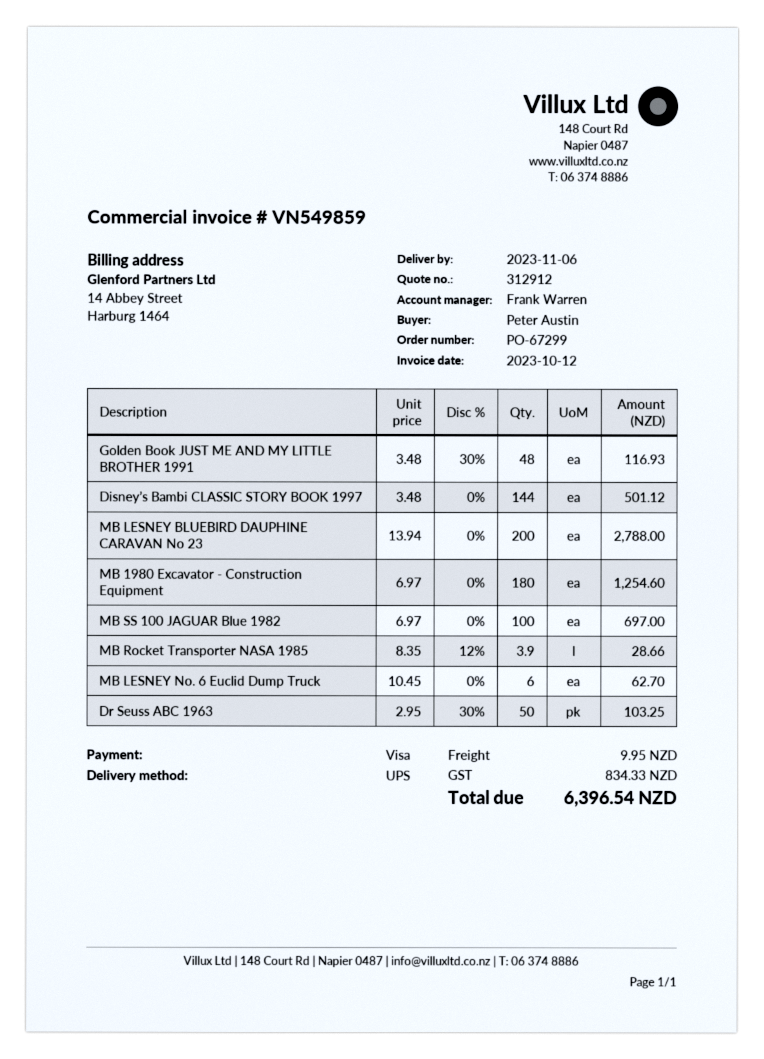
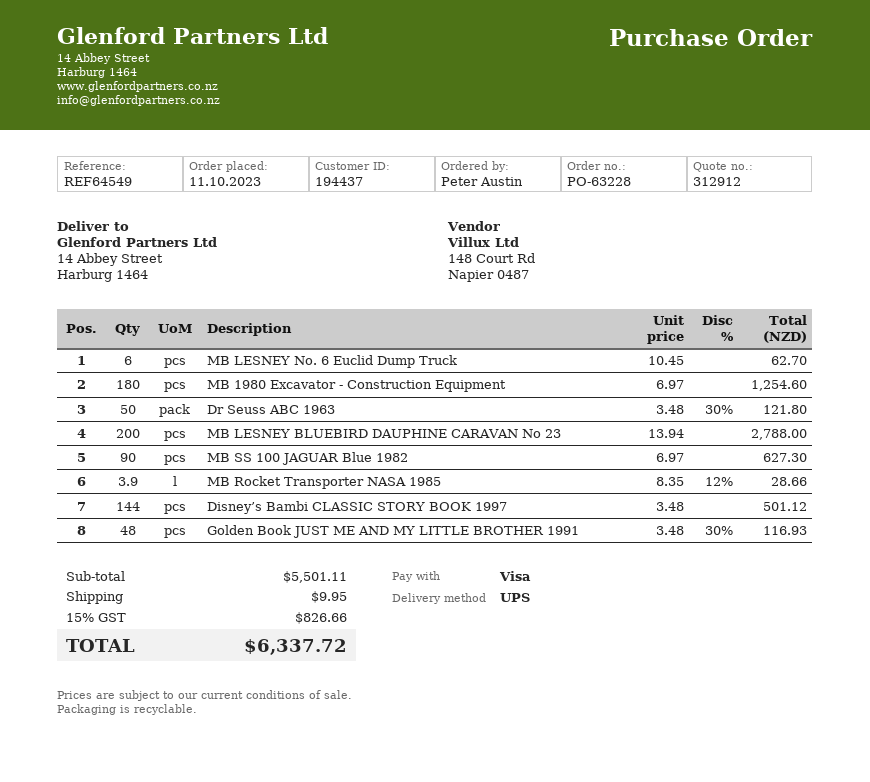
order number: PO-67299 -> PO-63228
MB SS 100 JAGUAR Blue 1982: 100 x 6.97 = 697.00 -> 90 x 6.97 = 627.30
Dr Seuss ABC 1963: 50 x 2.95 - 30% = 103.25 -> 50 x 3.48 - 30% = 121.80
tax: 834.33 -> 826.66
total: 6396.54 -> 6337.72

